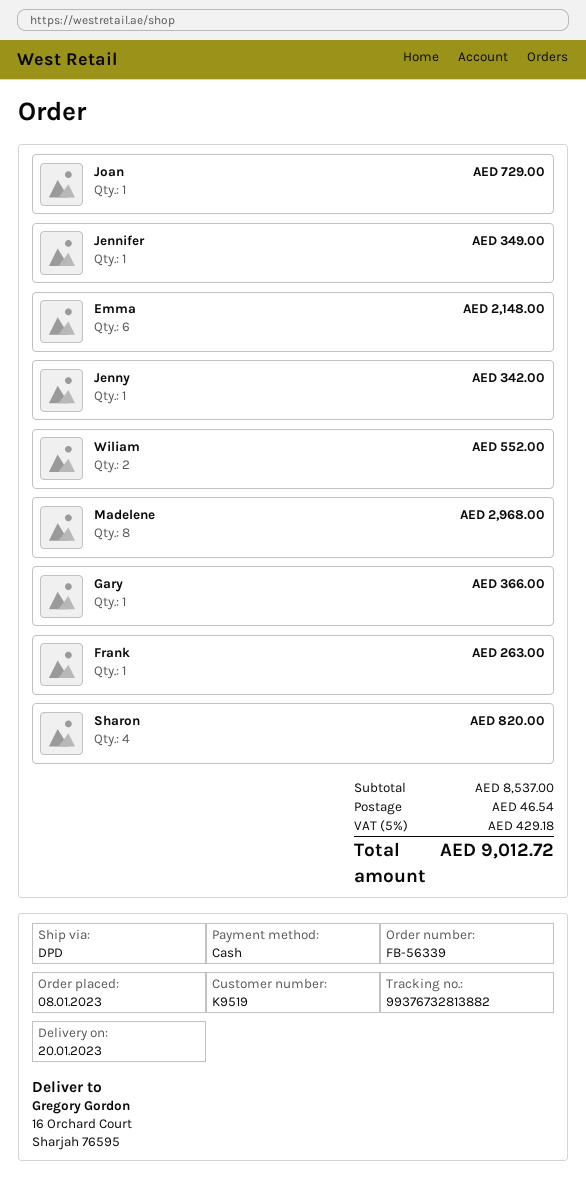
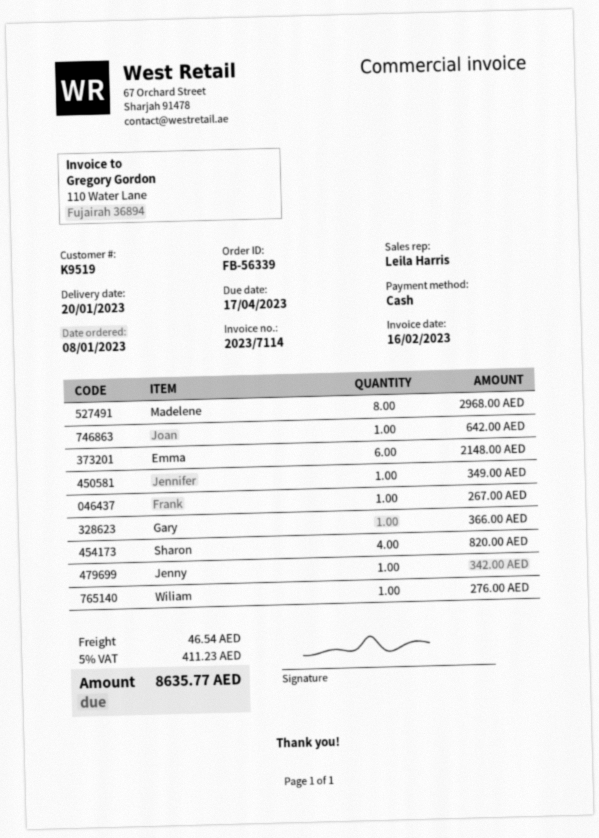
Joan: 1 for 729.00 -> 1 for 642.00
Wiliam: 2 for 552.00 -> 1 for 276.00
Frank: 1 for 263.00 -> 1 for 267.00
tax: 5% = 429.18 -> 5% = 411.23
total: 9012.72 -> 8635.77

